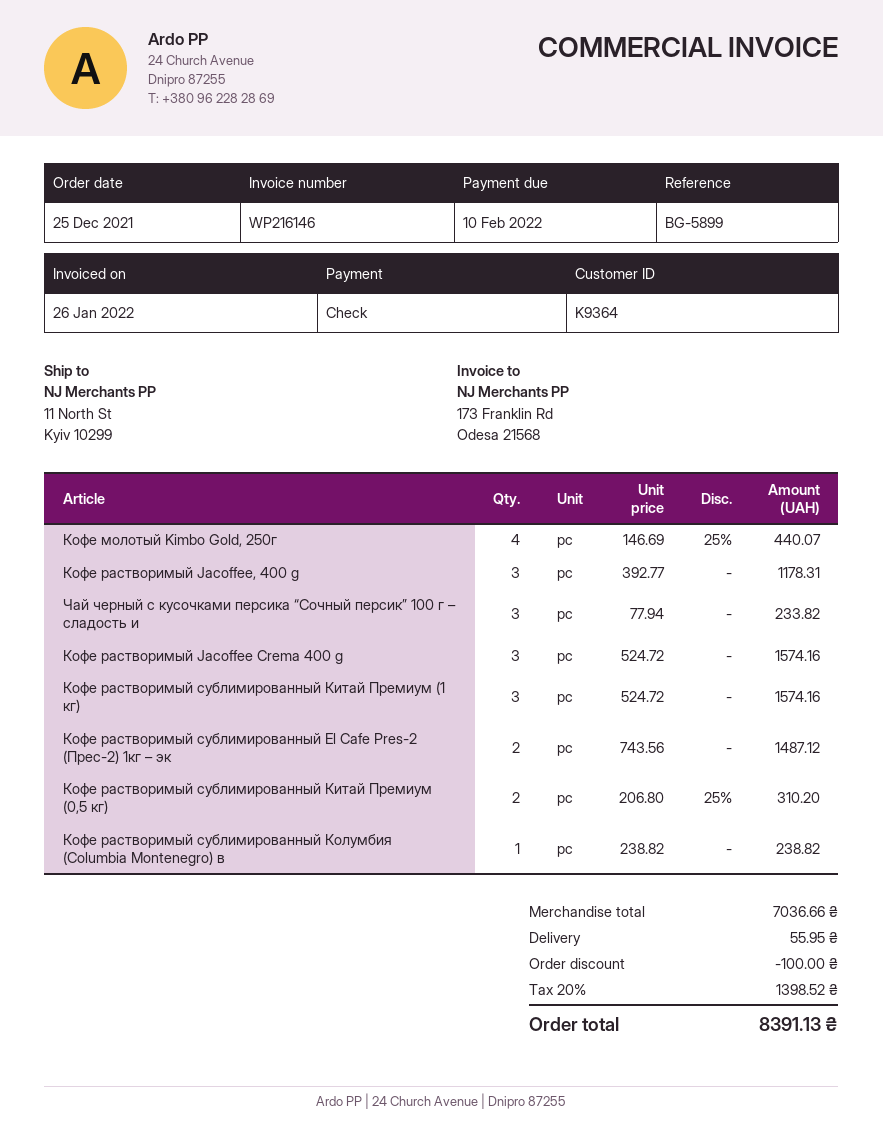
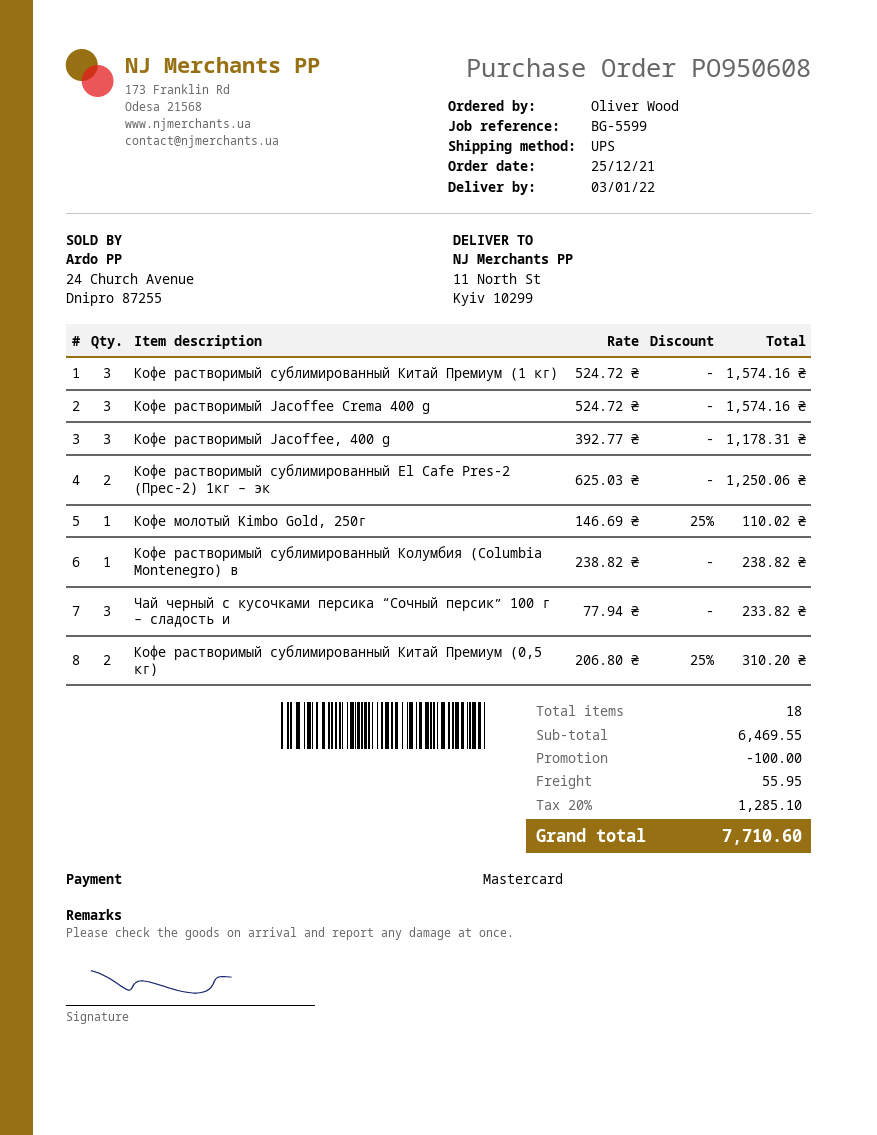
reference: BG-5899 -> BG-5599
payment method: cheque -> Mastercard
Кофе молотый Kimbo Gold, 250г: 4 x 146.69 - 25% = 440.07 -> 1 x 146.69 - 25% = 110.02
Кофе растворимый сублимированный El Cafe Pres-2 (Прес-2) 1кг – эк: 2 x 743.56 = 1487.12 -> 2 x 625.03 = 1250.06
subtotal: 7036.66 -> 6469.55
tax: 20% = 1398.52 -> 20% = 1285.10
total: 8391.13 -> 7710.60

